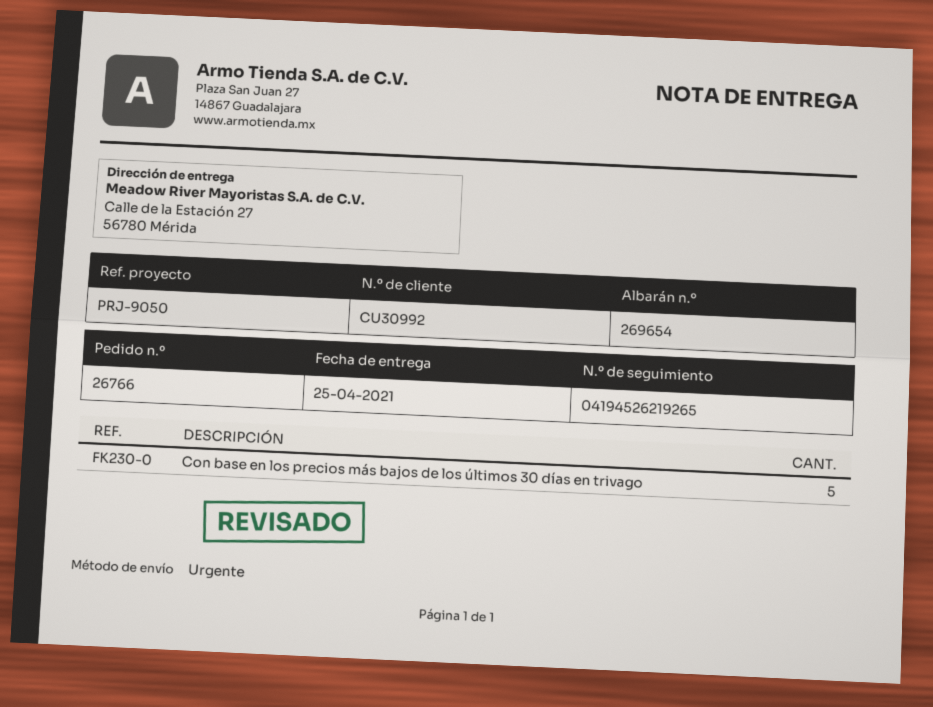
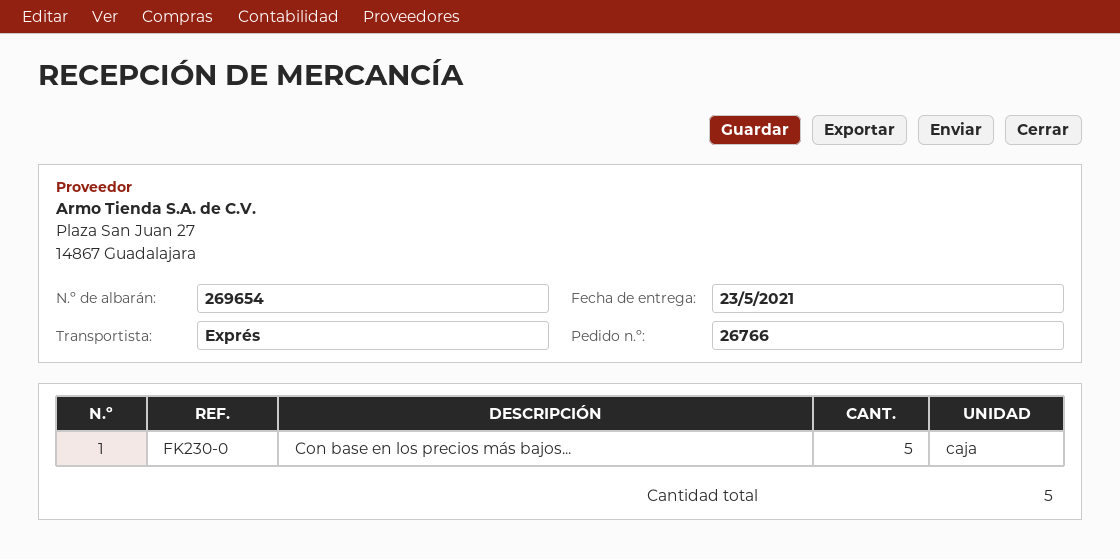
delivery date: 2021-04-25 -> 2021-05-23

